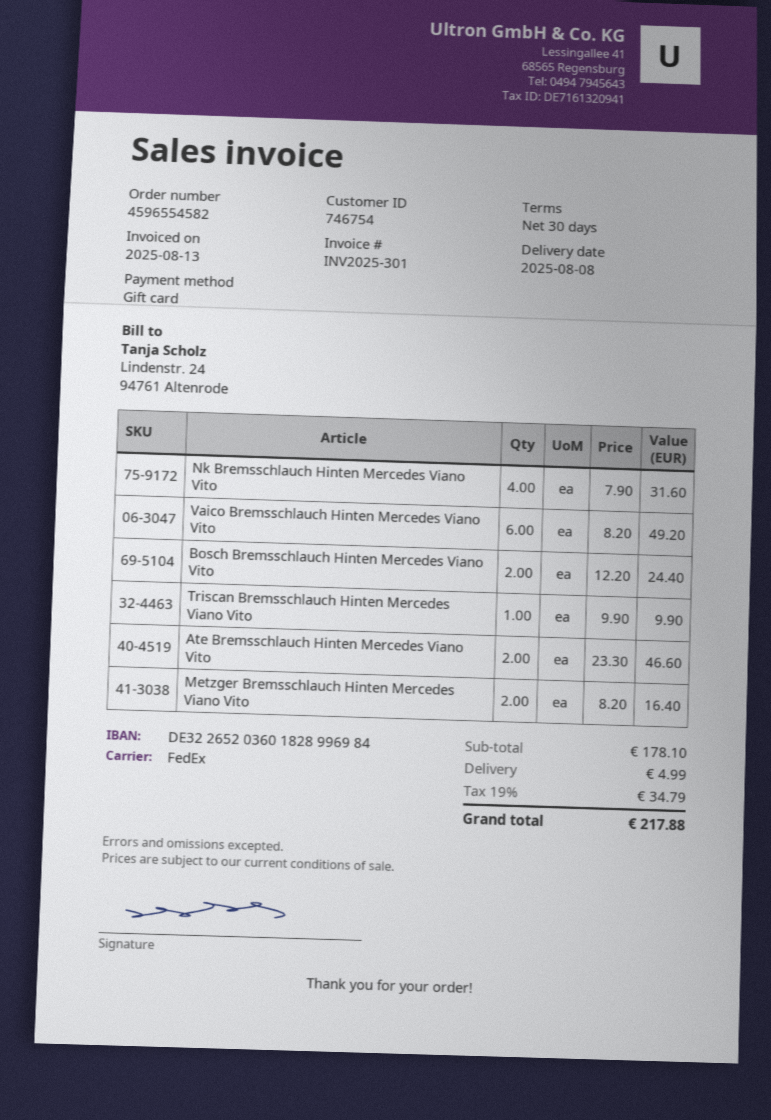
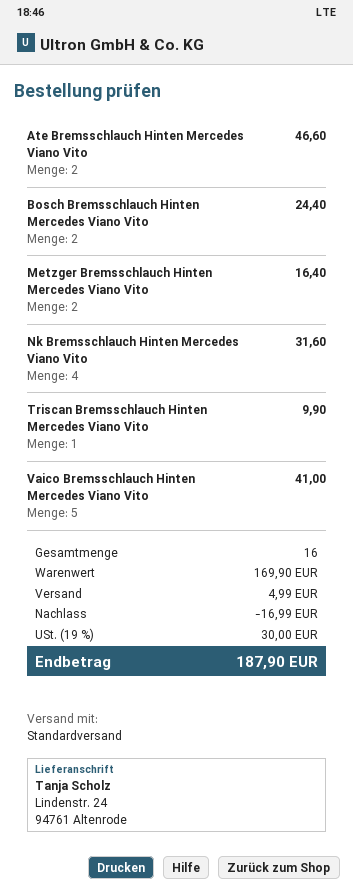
shipping method: FedEx -> standard
Vaico Bremsschlauch Hinten Mercedes Viano Vito: 6 for 49.20 -> 5 for 41.00
subtotal: 178.10 -> 169.90
discount: none -> 16.99
tax: 19% = 34.79 -> 19% = 30.00
total: 217.88 -> 187.90

